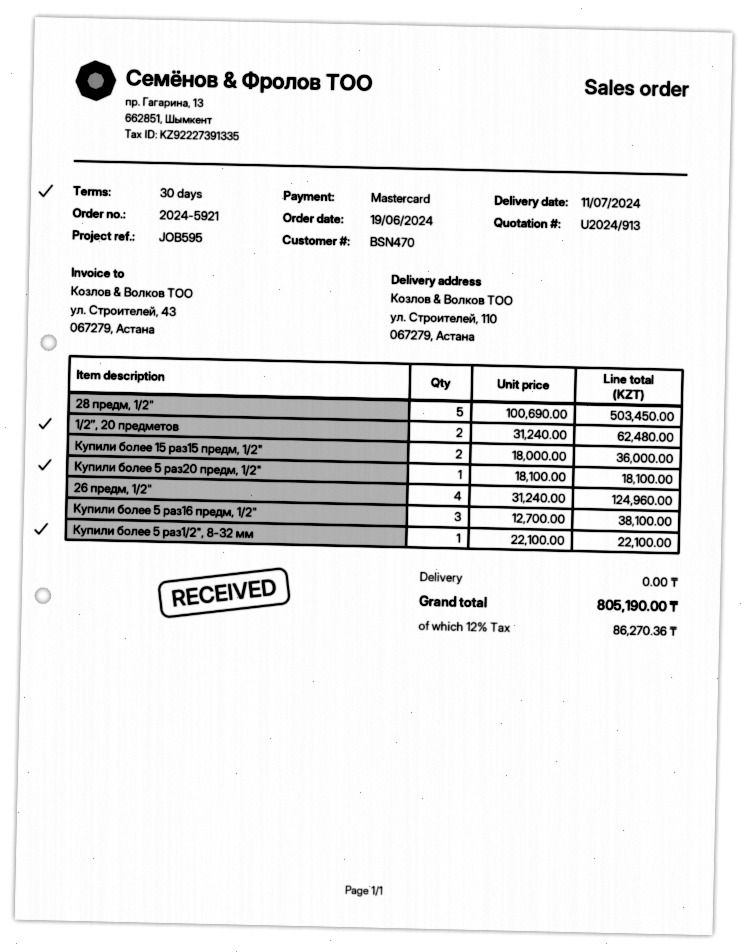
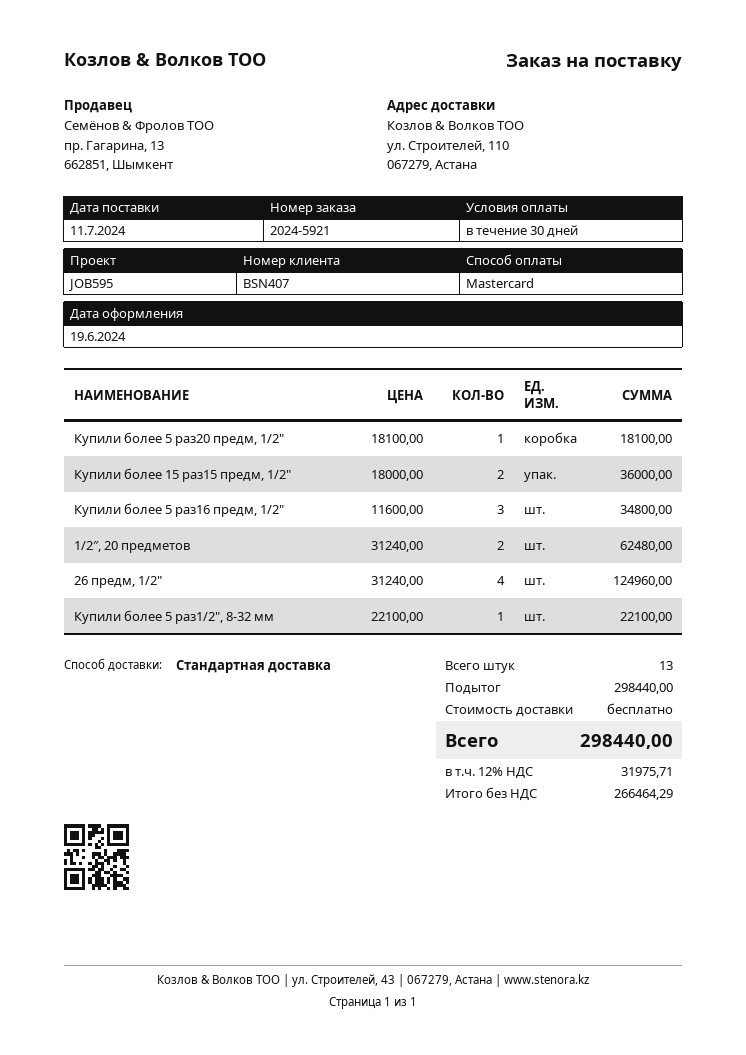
customer number: BSN470 -> BSN407
28 предм, 1/2": 5 x 100690.00 = 503450.00 -> none
Купили более 5 раз16 предм, 1/2": 3 x 12700.00 = 38100.00 -> 3 x 11600.00 = 34800.00
tax: 12% = 86270.36 -> 12% = 31975.71
total: 805190.00 -> 298440.00

